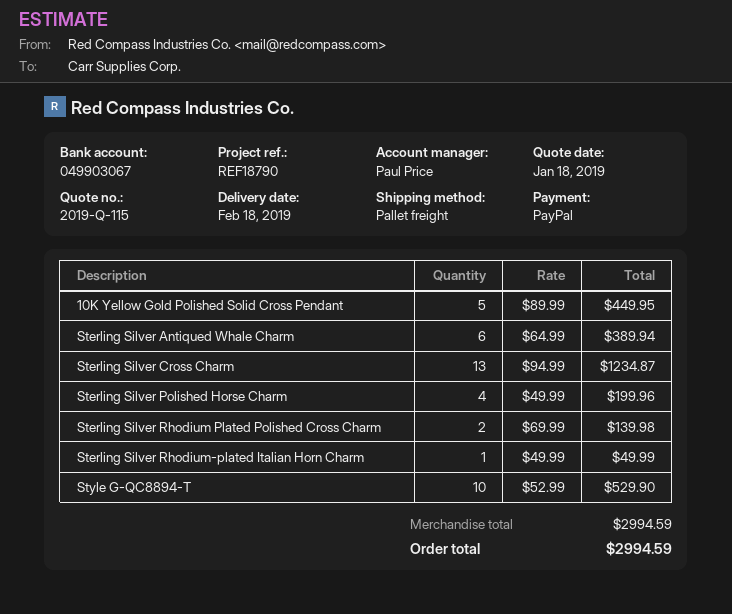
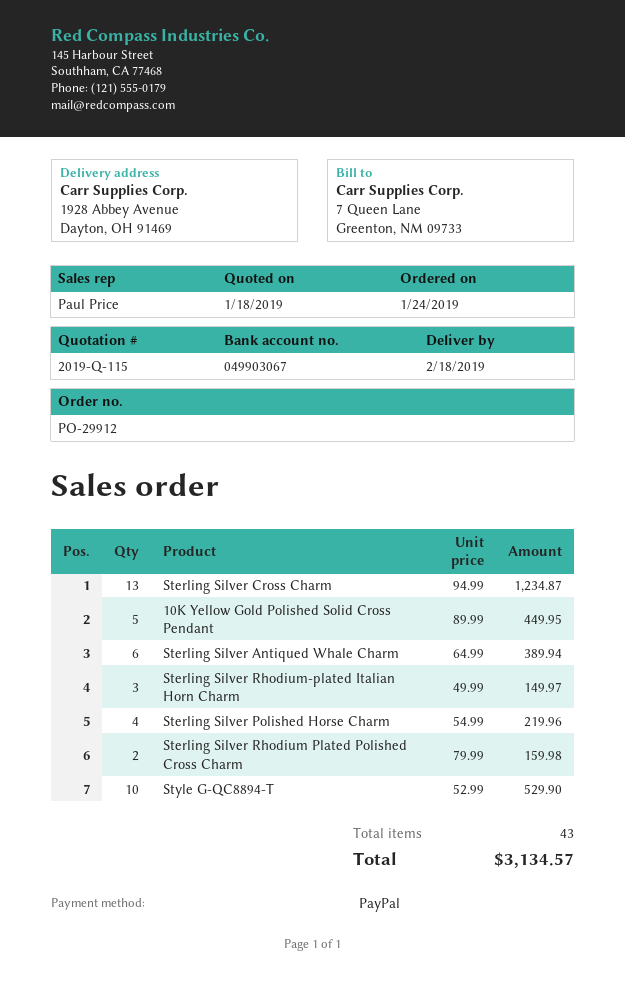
Sterling Silver Polished Horse Charm: 4 x 49.99 = 199.96 -> 4 x 54.99 = 219.96
Sterling Silver Rhodium Plated Polished Cross Charm: 2 x 69.99 = 139.98 -> 2 x 79.99 = 159.98
Sterling Silver Rhodium-plated Italian Horn Charm: 1 x 49.99 = 49.99 -> 3 x 49.99 = 149.97
total: 2994.59 -> 3134.57

